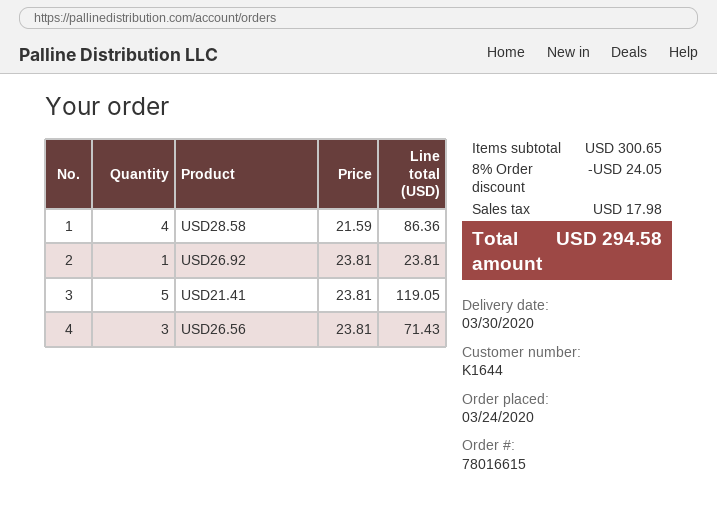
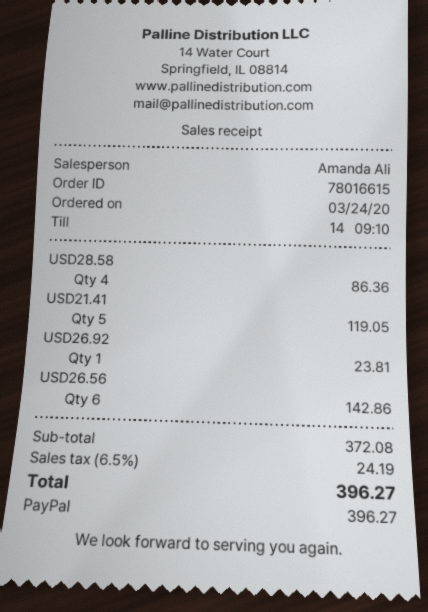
USD26.56: 3 for 71.43 -> 6 for 142.86
subtotal: 300.65 -> 372.08
discount: 8% = 24.05 -> none
tax: 17.98 -> 24.19
total: 294.58 -> 396.27

